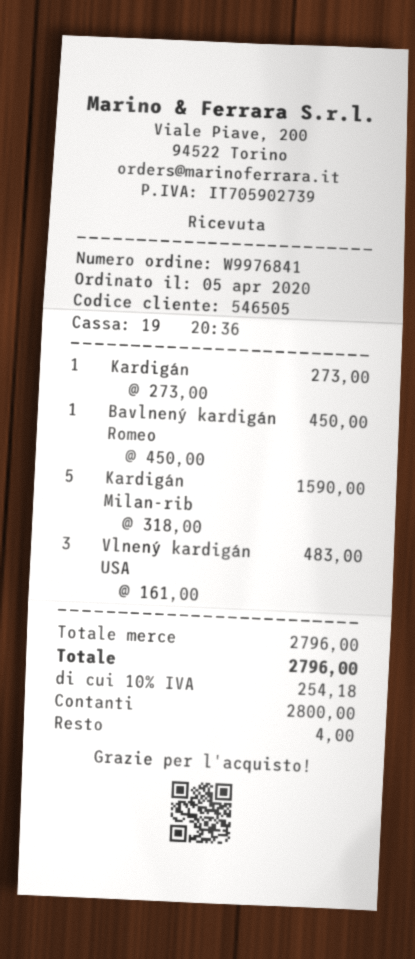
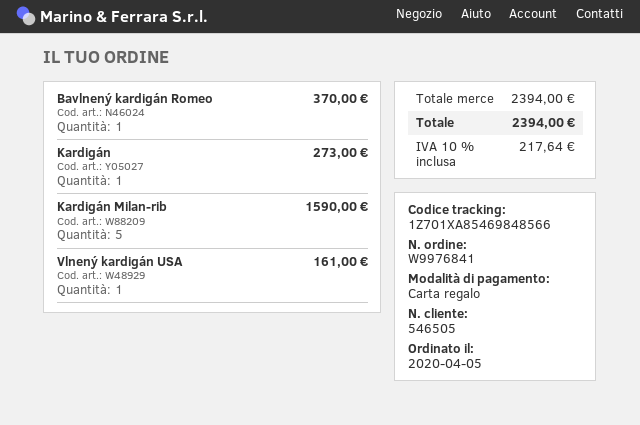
payment method: cash -> gift card
Bavlnený kardigán Romeo: 1 for 450.00 -> 1 for 370.00
Vlnený kardigán USA: 3 for 483.00 -> 1 for 161.00
subtotal: 2796.00 -> 2394.00
tax: 10% = 254.18 -> 10% = 217.64
total: 2796.00 -> 2394.00

